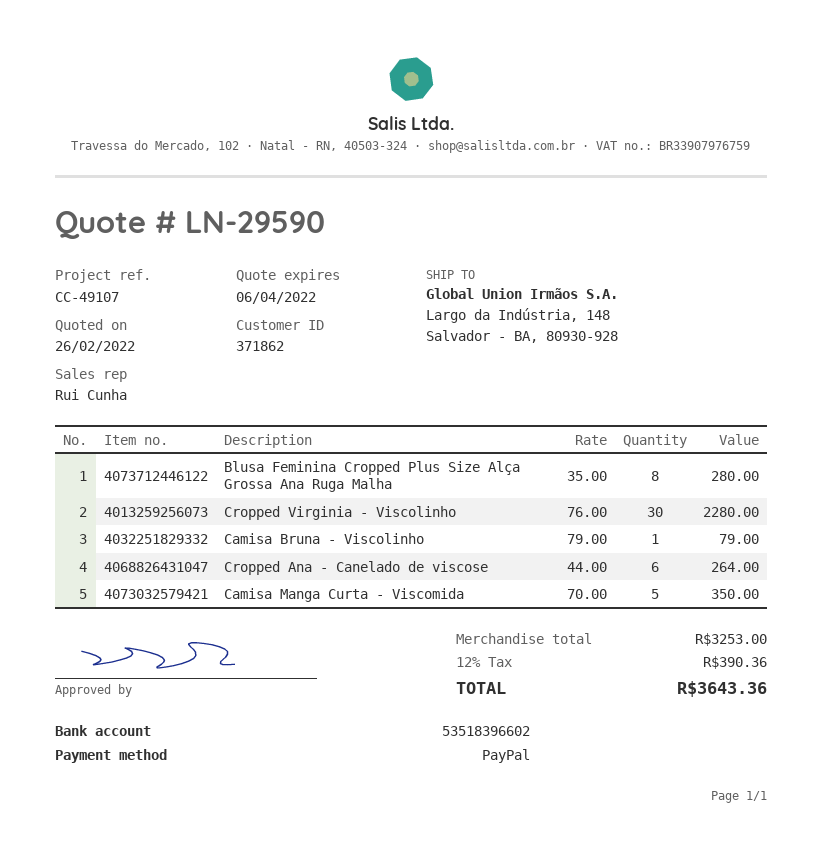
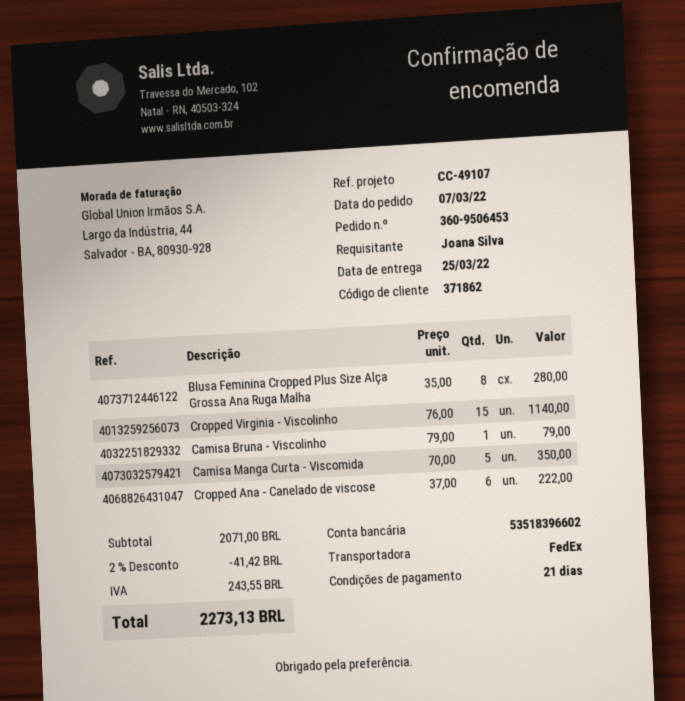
Cropped Virginia - Viscolinho: 30 x 76.00 = 2280.00 -> 15 x 76.00 = 1140.00
Cropped Ana - Canelado de viscose: 6 x 44.00 = 264.00 -> 6 x 37.00 = 222.00
subtotal: 3253.00 -> 2071.00
discount: none -> 2% = 41.42
tax: 390.36 -> 243.55
total: 3643.36 -> 2273.13

